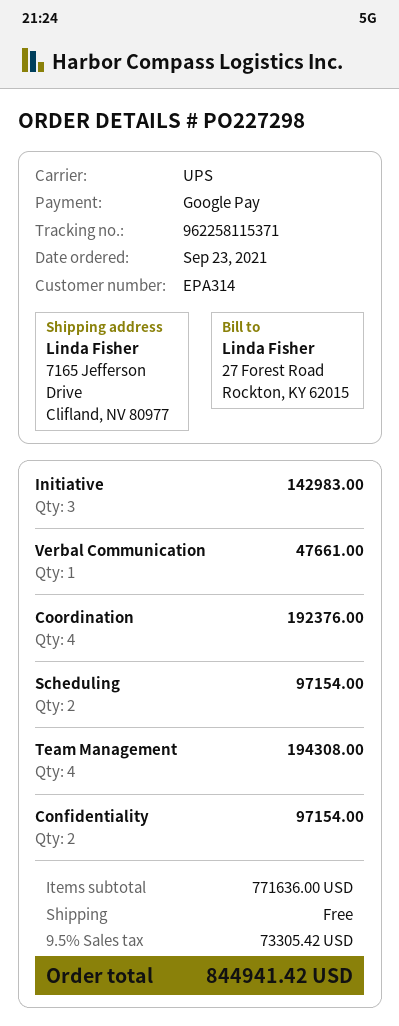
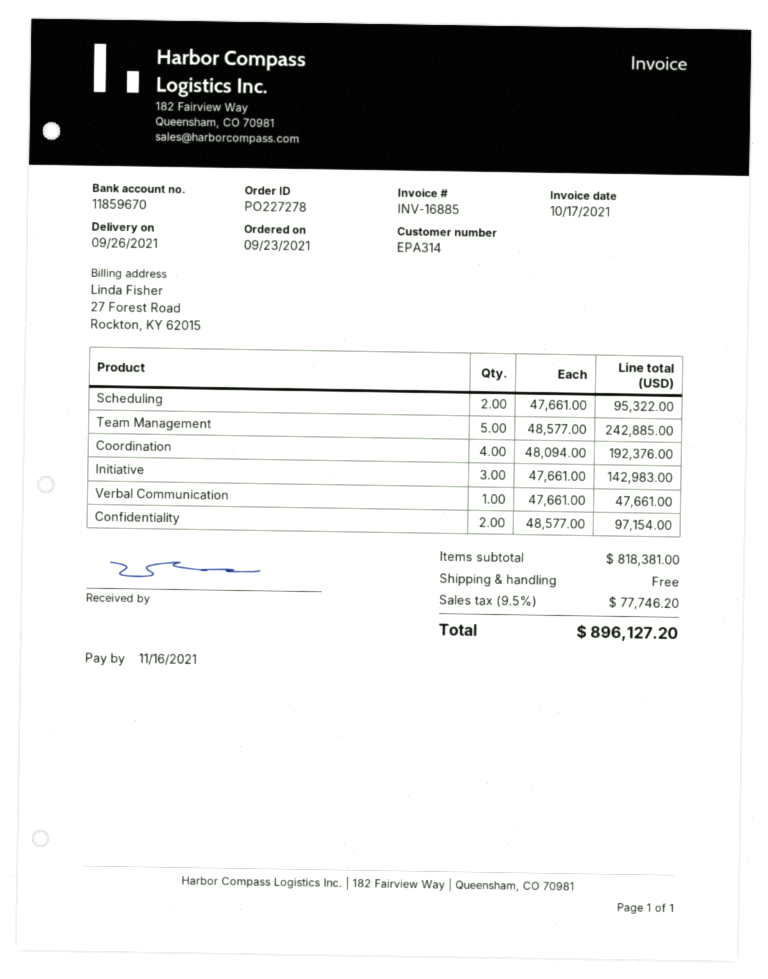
order number: PO227298 -> PO227278
Scheduling: 2 for 97154.00 -> 2 for 95322.00
Team Management: 4 for 194308.00 -> 5 for 242885.00
subtotal: 771636.00 -> 818381.00
tax: 9.5% = 73305.42 -> 9.5% = 77746.20
total: 844941.42 -> 896127.20

